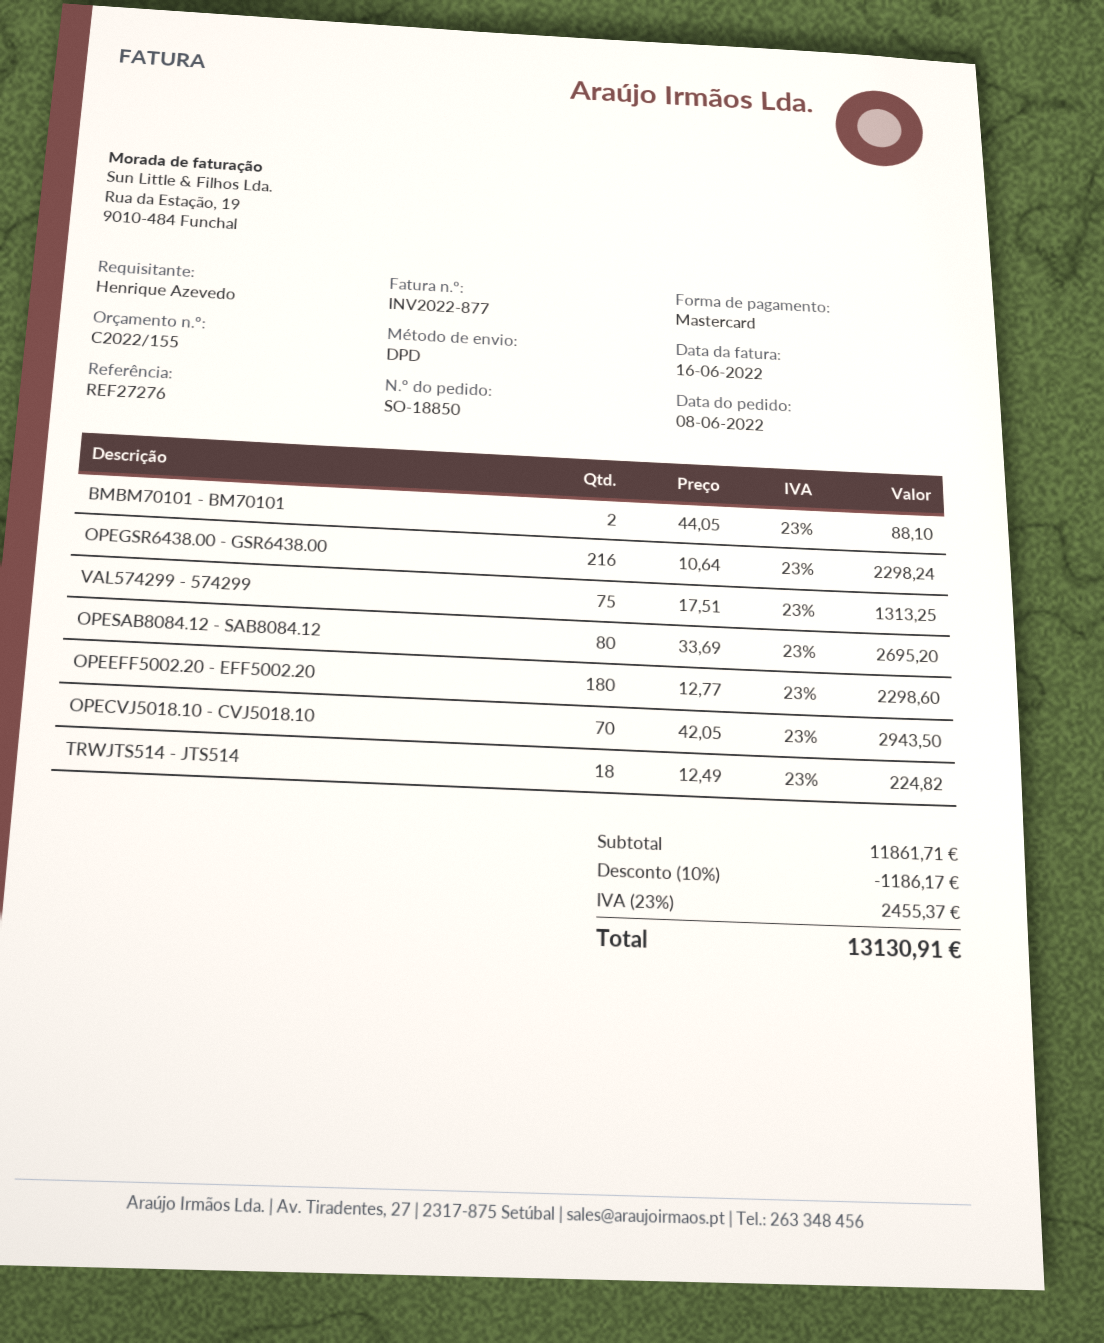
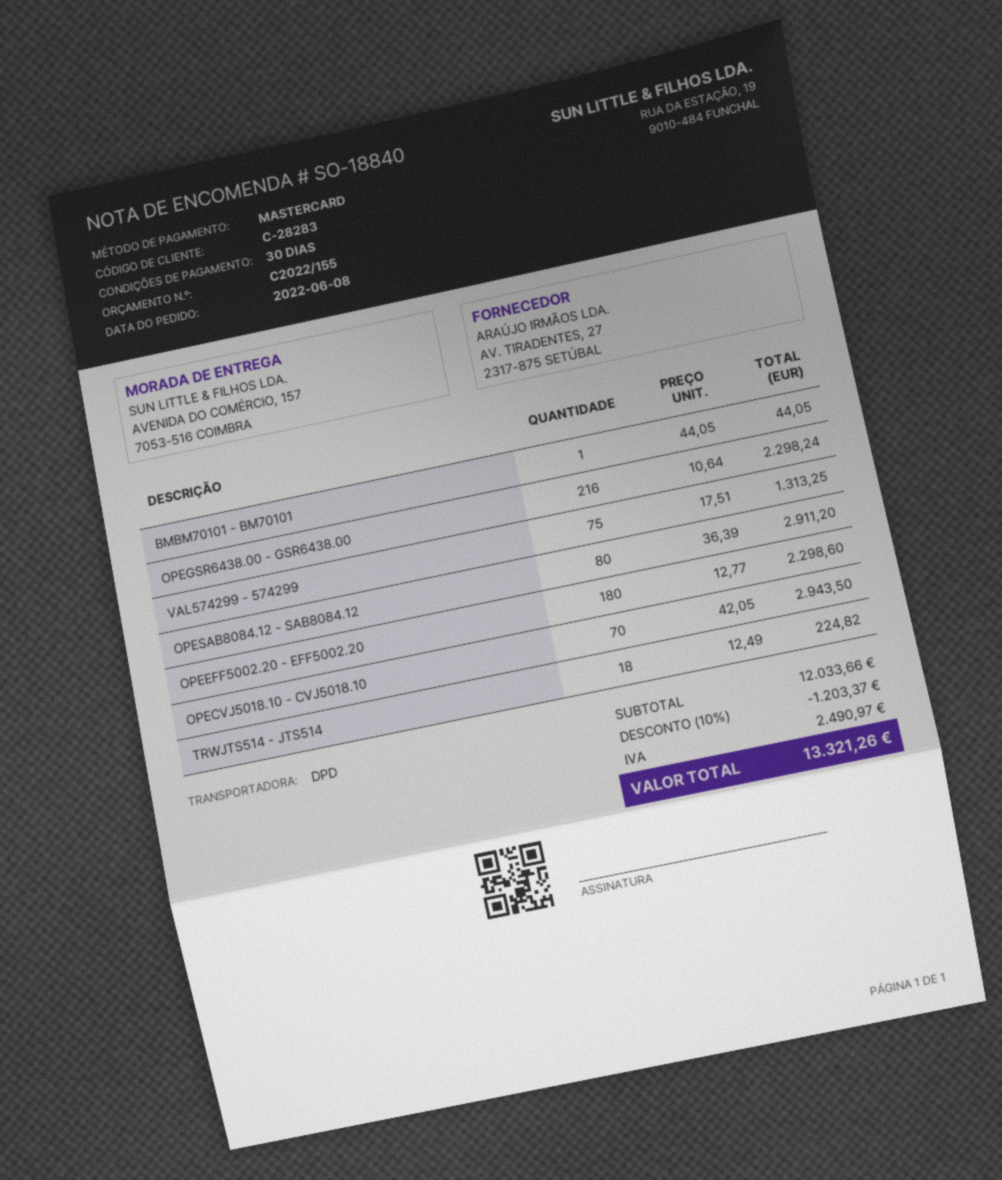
order number: SO-18850 -> SO-18840
BMBM70101 - BM70101: 2 x 44.05 = 88.10 -> 1 x 44.05 = 44.05
OPESAB8084.12 - SAB8084.12: 80 x 33.69 = 2695.20 -> 80 x 36.39 = 2911.20
subtotal: 11861.71 -> 12033.66
discount: 10% = 1186.17 -> 10% = 1203.37
tax: 2455.37 -> 2490.97
total: 13130.91 -> 13321.26

